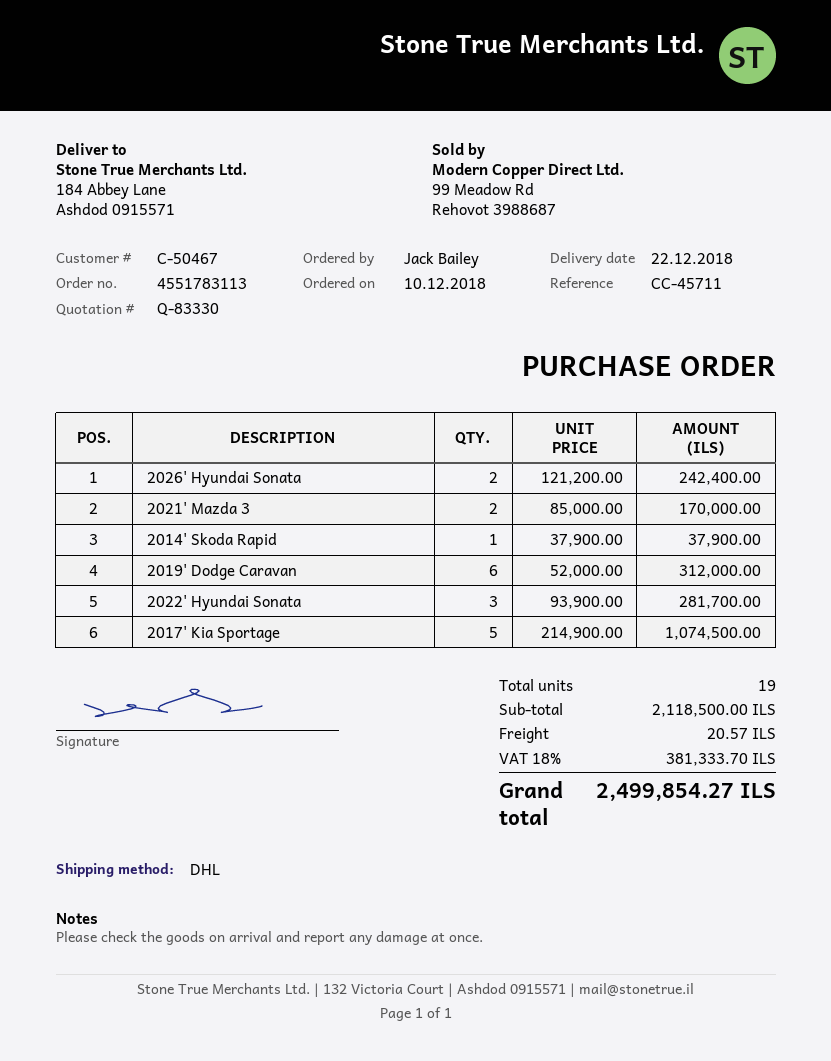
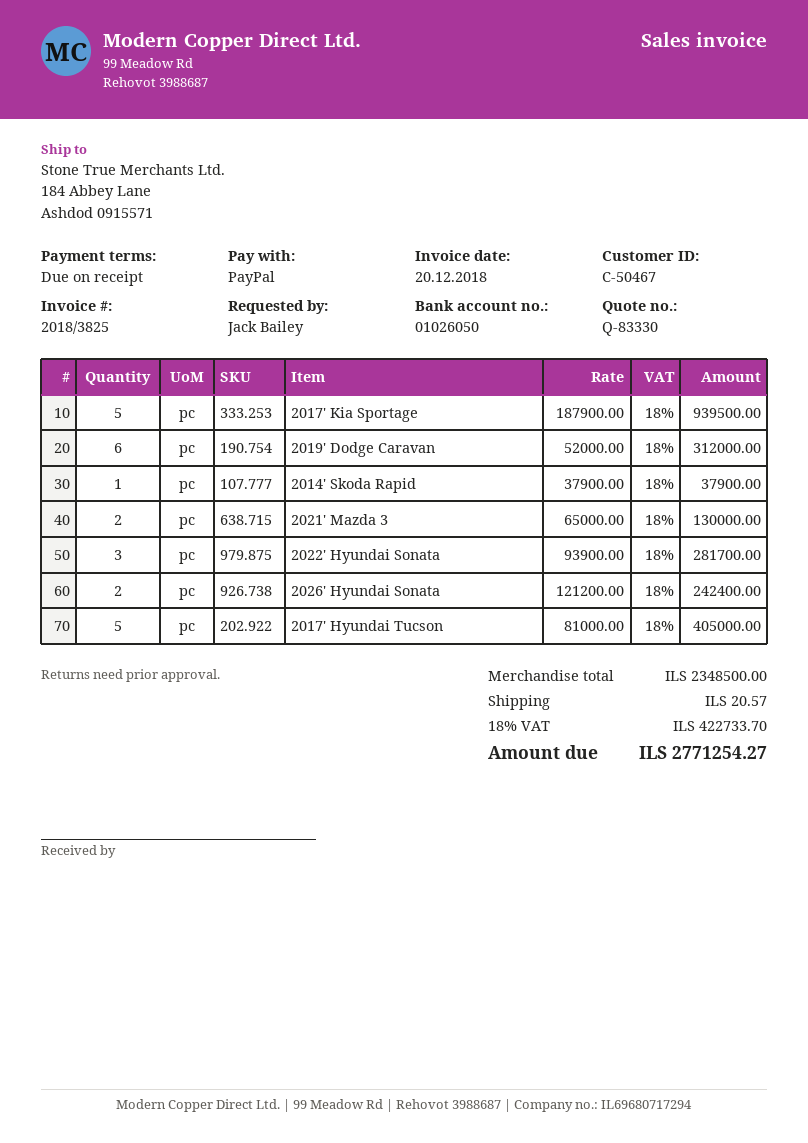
2021' Mazda 3: 2 x 85000.00 = 170000.00 -> 2 x 65000.00 = 130000.00
2017' Kia Sportage: 5 x 214900.00 = 1074500.00 -> 5 x 187900.00 = 939500.00
2017' Hyundai Tucson: none -> 5 x 81000.00 = 405000.00
subtotal: 2118500.00 -> 2348500.00
tax: 18% = 381333.70 -> 18% = 422733.70
total: 2499854.27 -> 2771254.27

